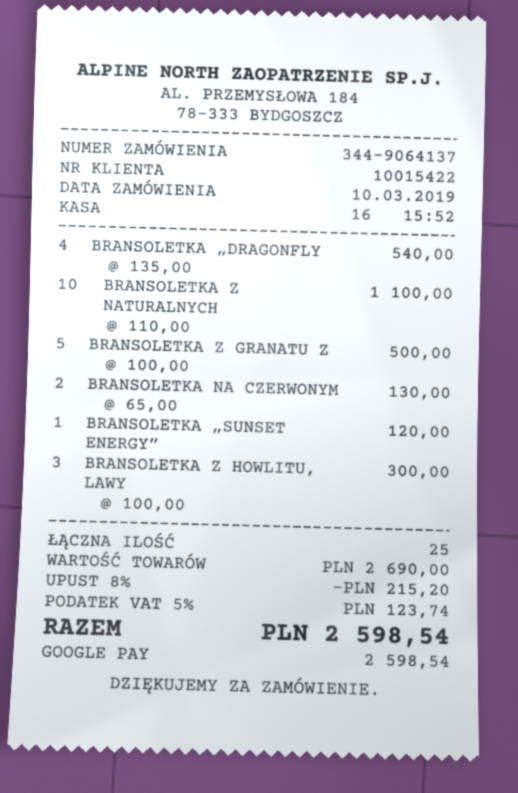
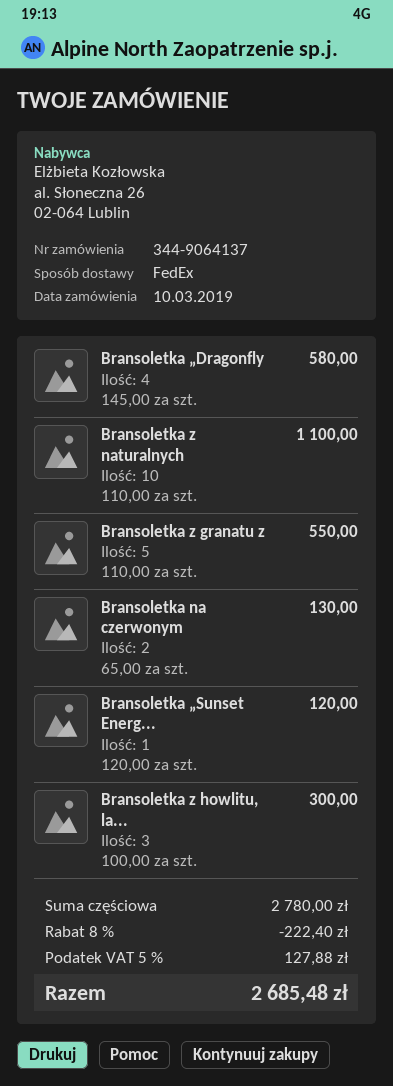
BRANSOLETKA „DRAGONFLY: 4 x 135.00 = 540.00 -> 4 x 145.00 = 580.00
BRANSOLETKA Z GRANATU Z: 5 x 100.00 = 500.00 -> 5 x 110.00 = 550.00
subtotal: 2690.00 -> 2780.00
discount: 8% = 215.20 -> 8% = 222.40
tax: 5% = 123.74 -> 5% = 127.88
total: 2598.54 -> 2685.48

